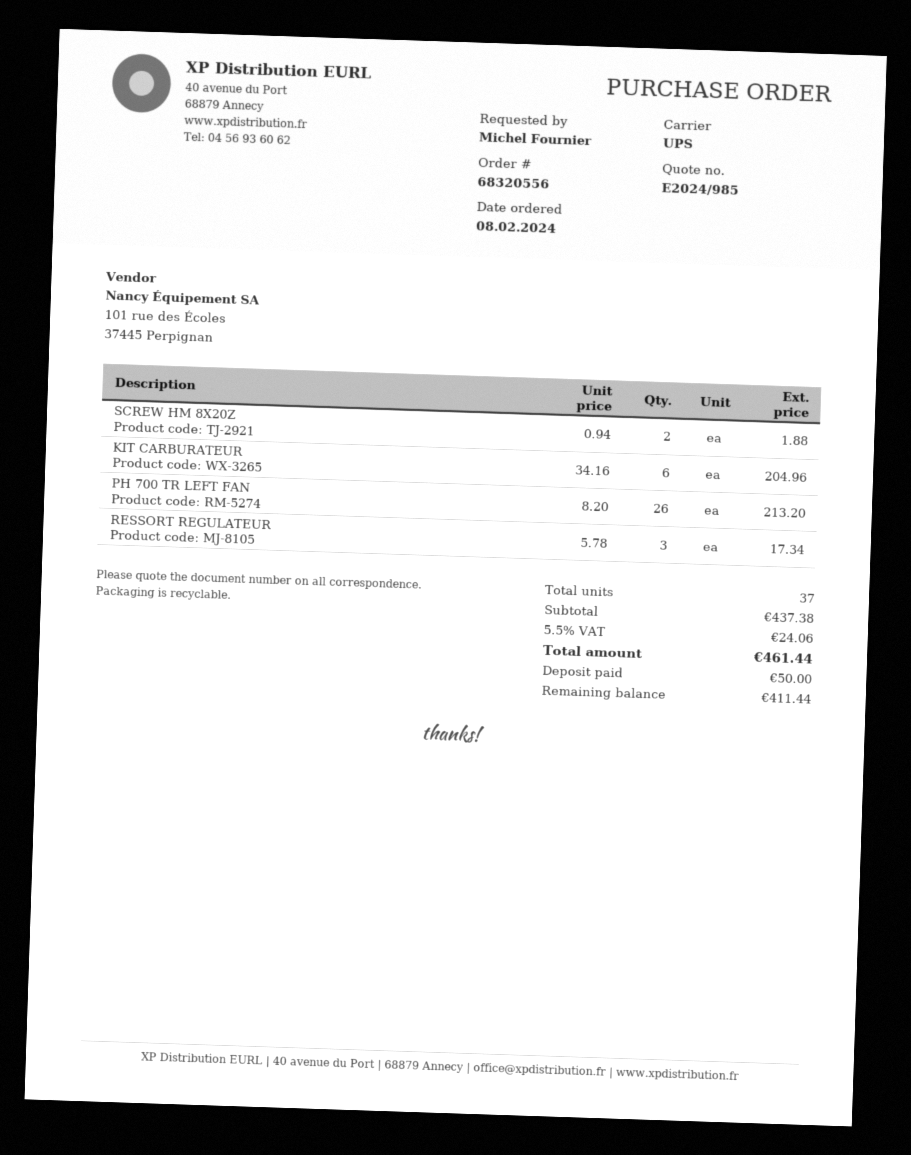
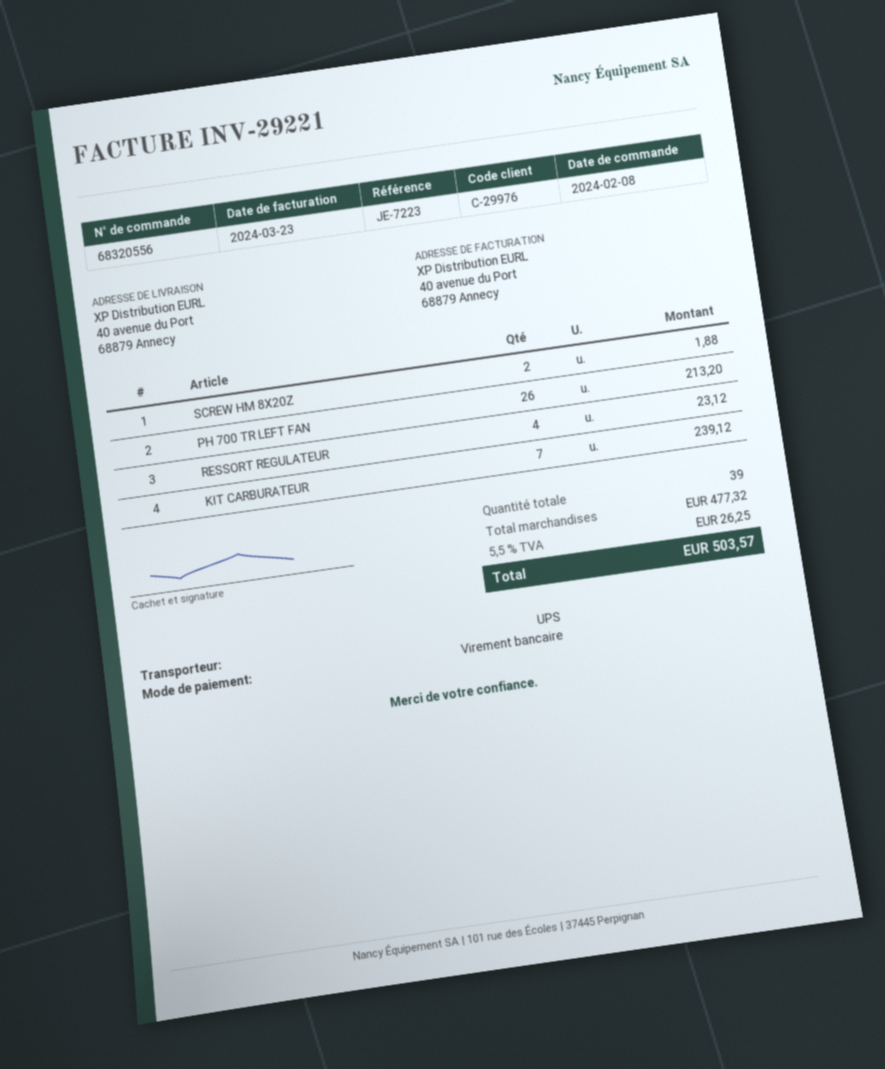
KIT CARBURATEUR: 6 for 204.96 -> 7 for 239.12
RESSORT REGULATEUR: 3 for 17.34 -> 4 for 23.12
total quantity: 37 -> 39
subtotal: 437.38 -> 477.32
tax: 5.5% = 24.06 -> 5.5% = 26.25
total: 461.44 -> 503.57

